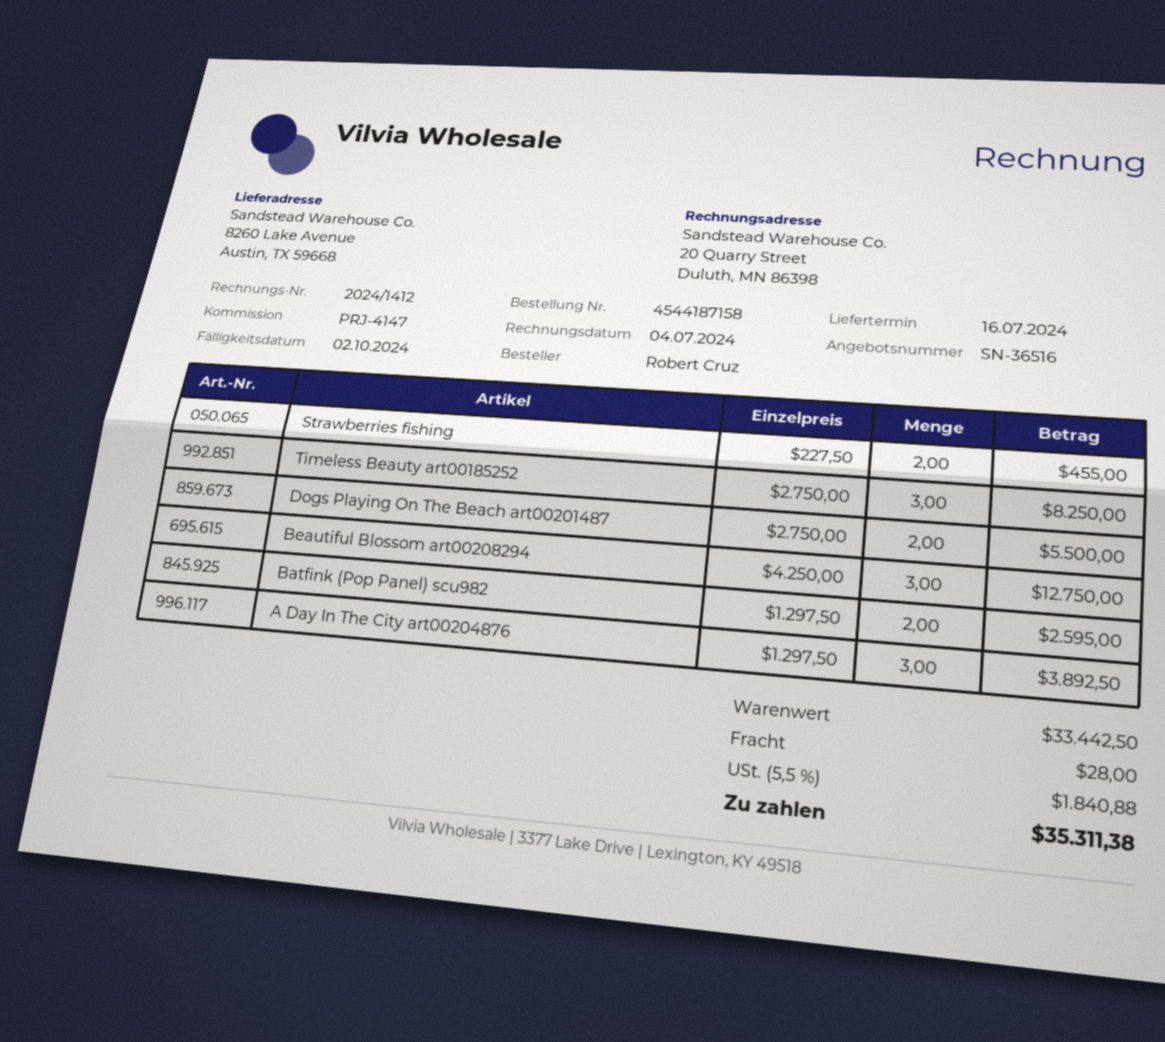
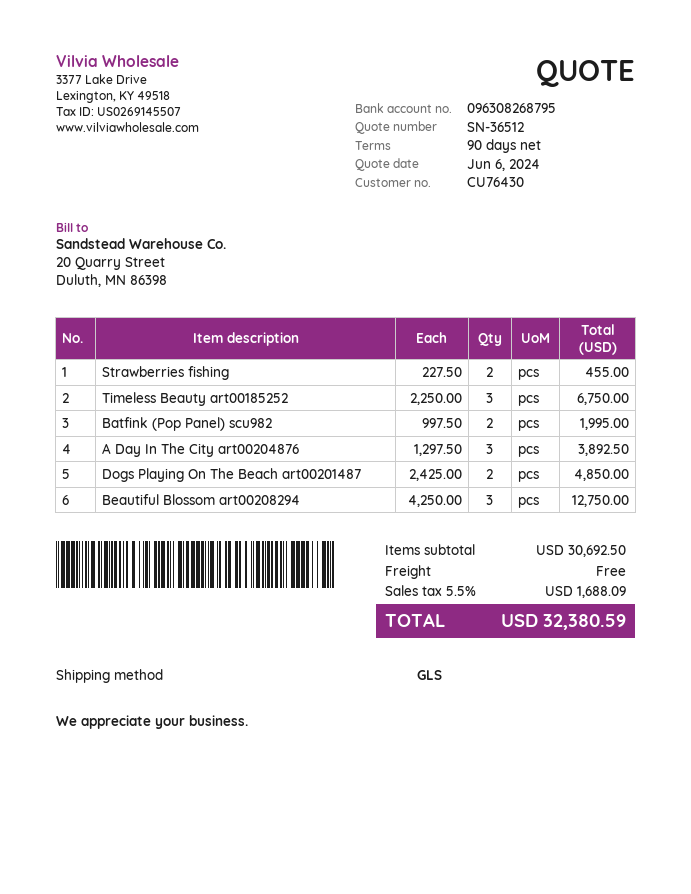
quote number: SN-36516 -> SN-36512
Timeless Beauty art00185252: 3 x 2750.00 = 8250.00 -> 3 x 2250.00 = 6750.00
Dogs Playing On The Beach art00201487: 2 x 2750.00 = 5500.00 -> 2 x 2425.00 = 4850.00
Batfink (Pop Panel) scu982: 2 x 1297.50 = 2595.00 -> 2 x 997.50 = 1995.00
subtotal: 33442.50 -> 30692.50
shipping: 28.00 -> 0.00
tax: 5.5% = 1840.88 -> 5.5% = 1688.09
total: 35311.38 -> 32380.59

